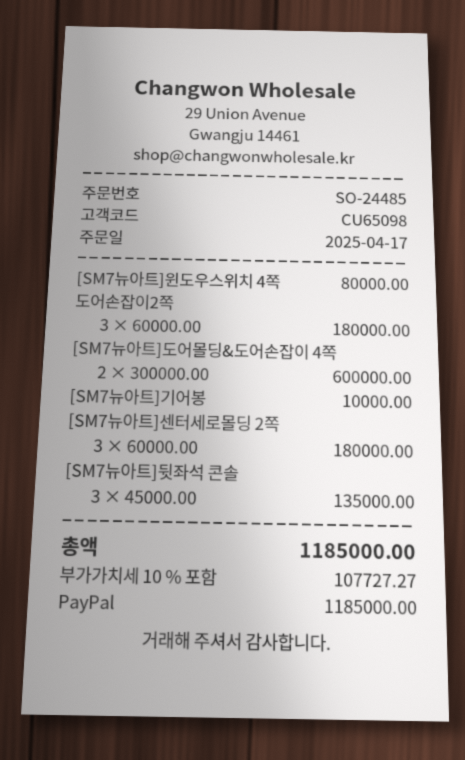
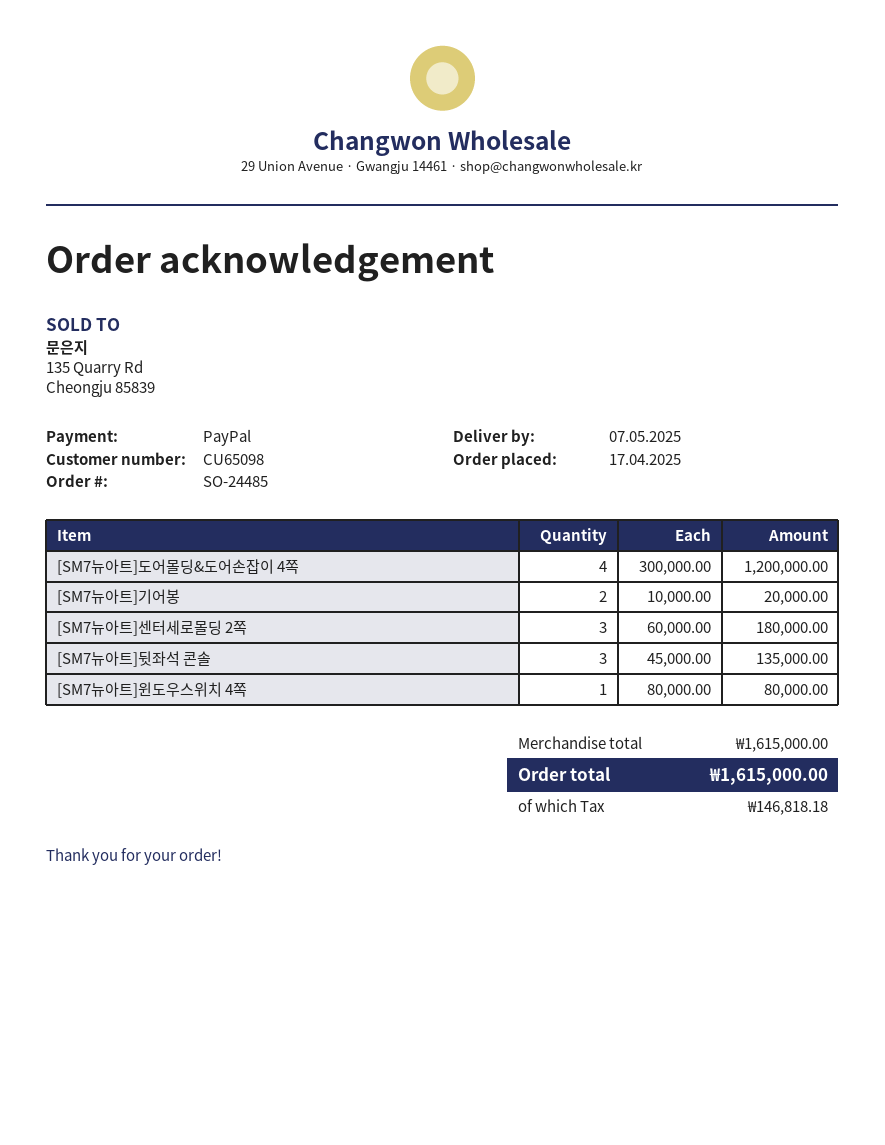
도어손잡이2쪽: 3 x 60000.00 = 180000.00 -> none
[SM7뉴아트]도어몰딩&도어손잡이 4쪽: 2 x 300000.00 = 600000.00 -> 4 x 300000.00 = 1200000.00
[SM7뉴아트]기어봉: 1 x 10000.00 = 10000.00 -> 2 x 10000.00 = 20000.00
tax: 107727.27 -> 146818.18
total: 1185000.00 -> 1615000.00

